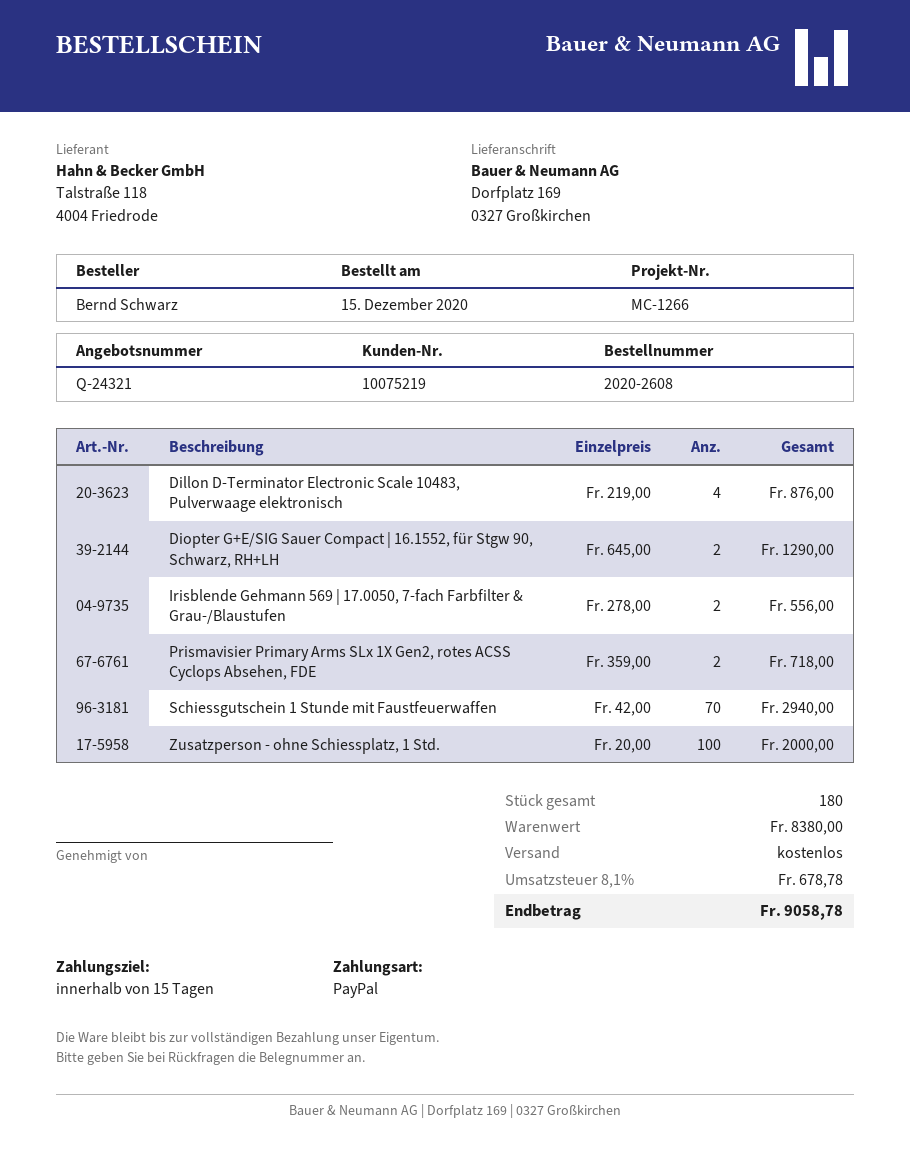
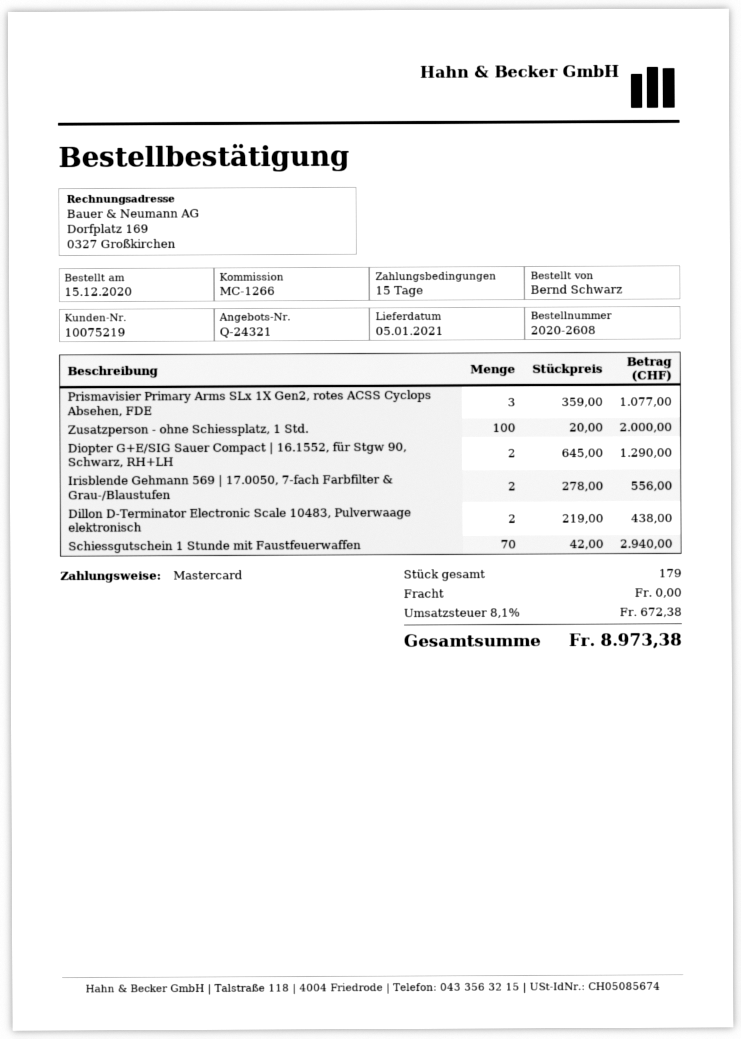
payment method: PayPal -> Mastercard
Dillon D-Terminator Electronic Scale 10483, Pulverwaage elektronisch: 4 x 219.00 = 876.00 -> 2 x 219.00 = 438.00
Prismavisier Primary Arms SLx 1X Gen2, rotes ACSS Cyclops Absehen, FDE: 2 x 359.00 = 718.00 -> 3 x 359.00 = 1077.00
total quantity: 180 -> 179
tax: 8.1% = 678.78 -> 8.1% = 672.38
total: 9058.78 -> 8973.38

